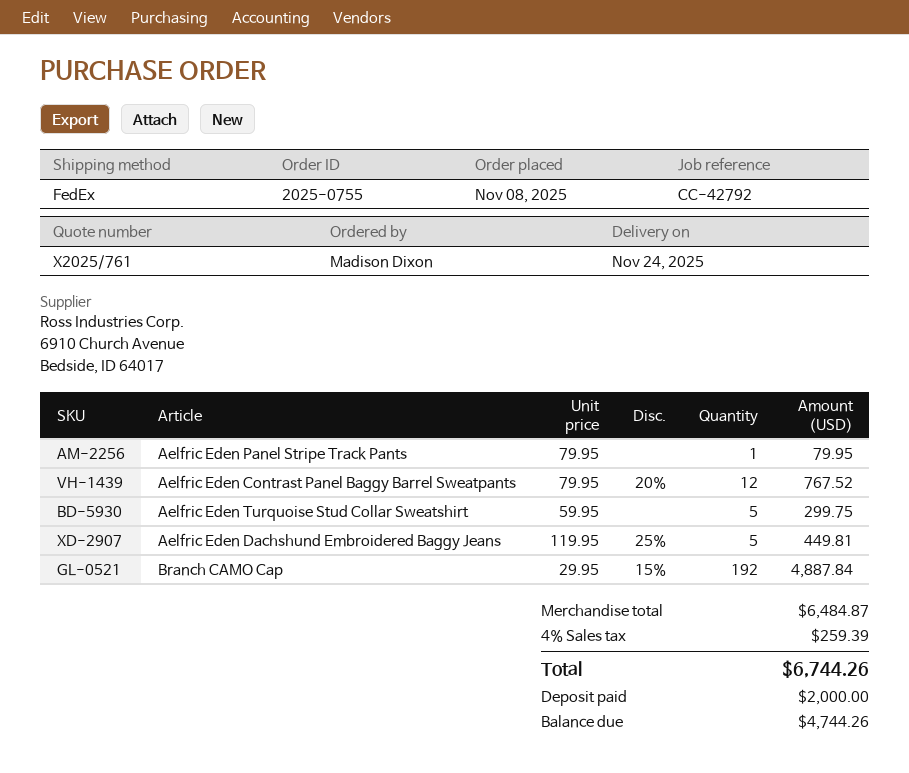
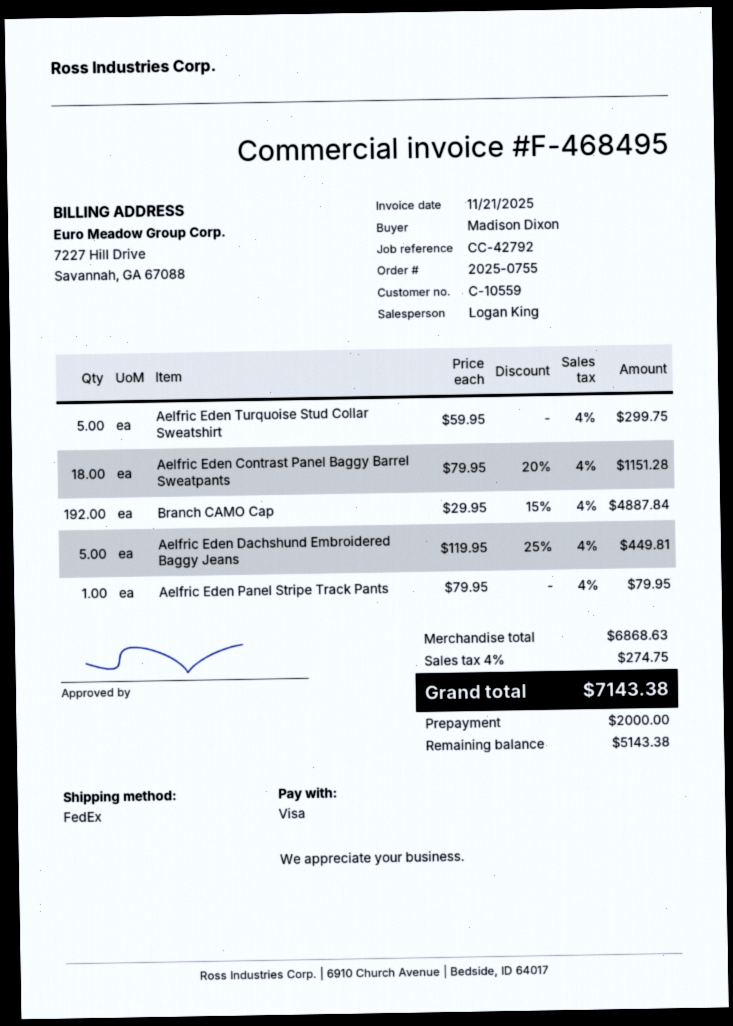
Aelfric Eden Contrast Panel Baggy Barrel Sweatpants: 12 x 79.95 - 20% = 767.52 -> 18 x 79.95 - 20% = 1151.28
subtotal: 6484.87 -> 6868.63
tax: 4% = 259.39 -> 4% = 274.75
total: 6744.26 -> 7143.38
balance: 4744.26 -> 5143.38

